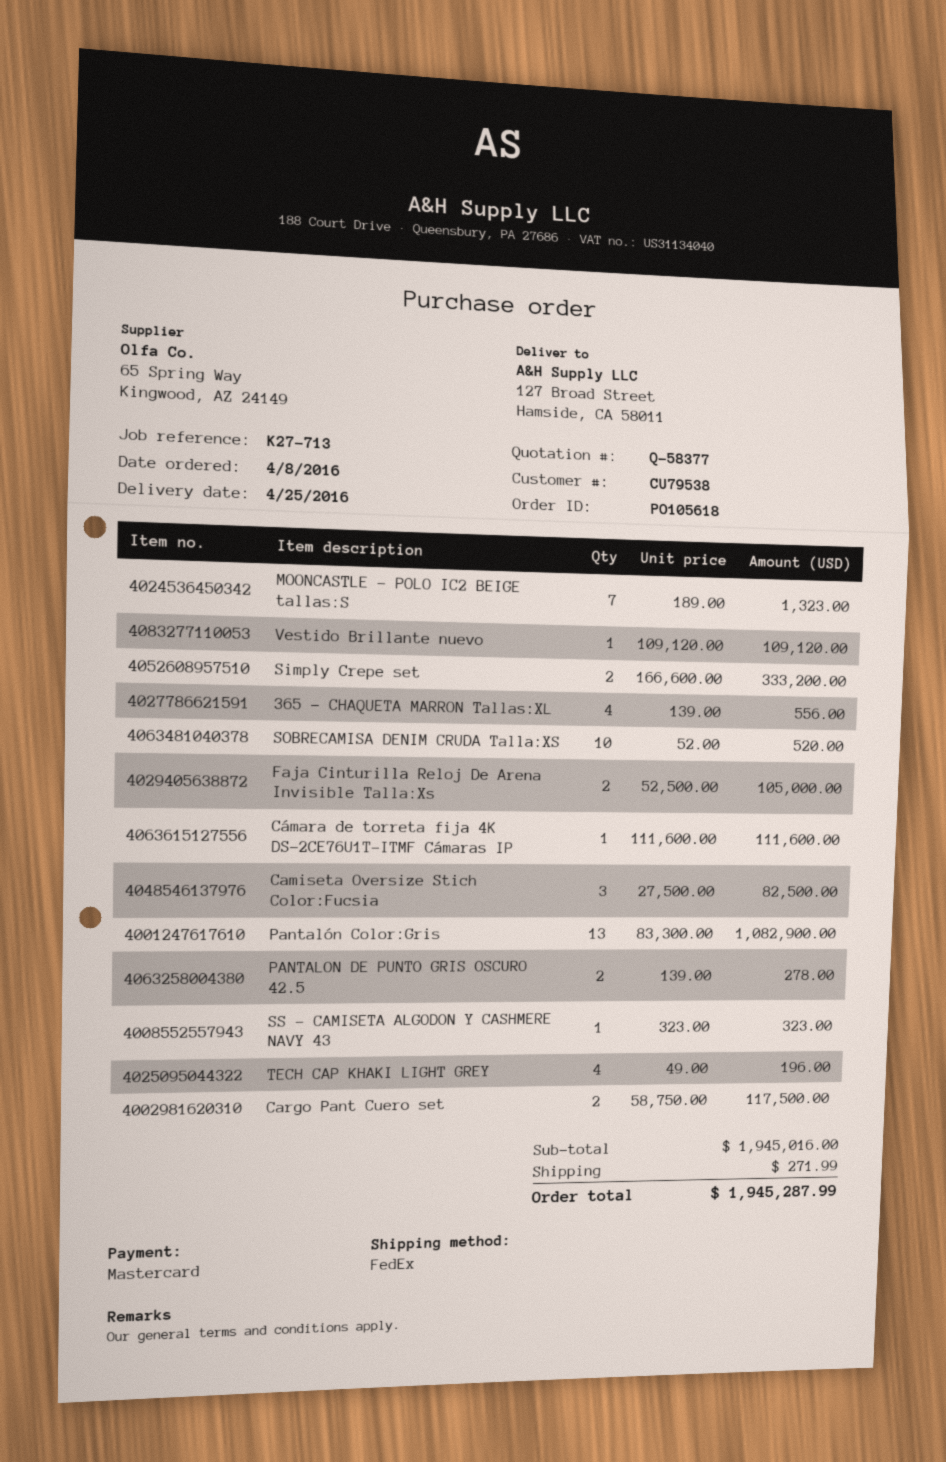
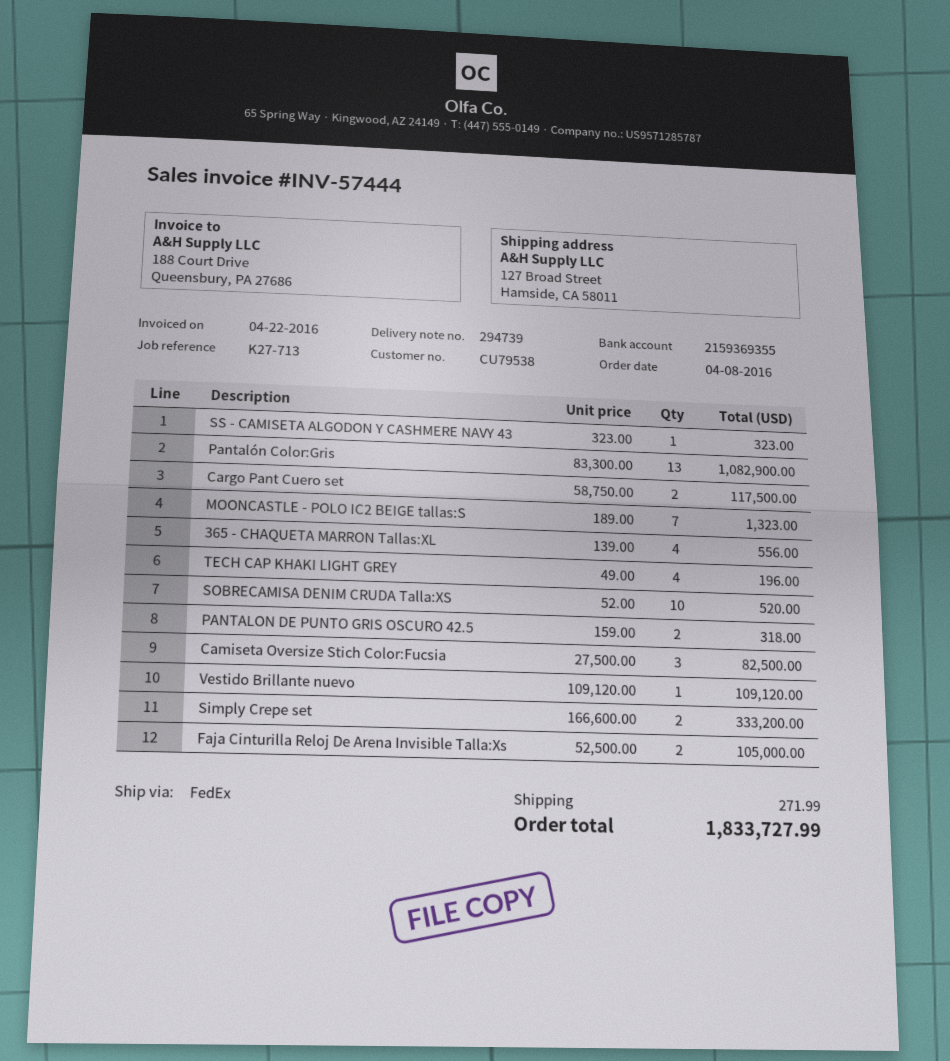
Cámara de torreta fija 4K DS-2CE76U1T-ITMF Cámaras IP: 1 x 111600.00 = 111600.00 -> none
PANTALON DE PUNTO GRIS OSCURO 42.5: 2 x 139.00 = 278.00 -> 2 x 159.00 = 318.00
total: 1945287.99 -> 1833727.99

